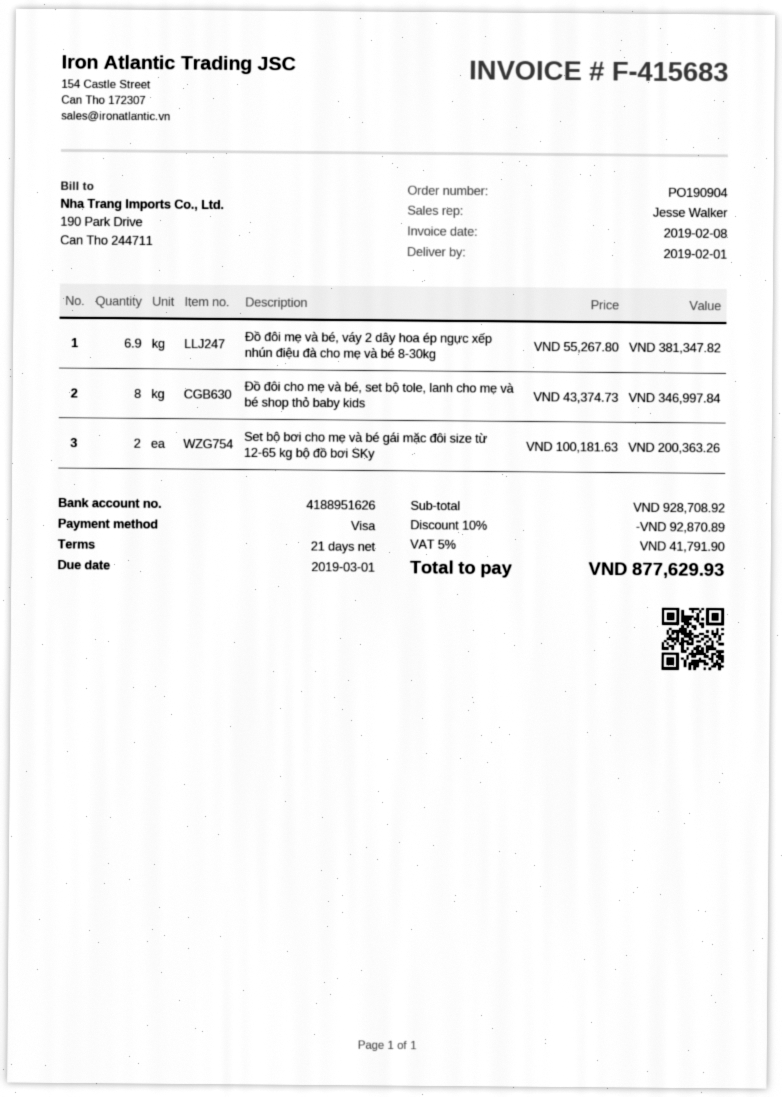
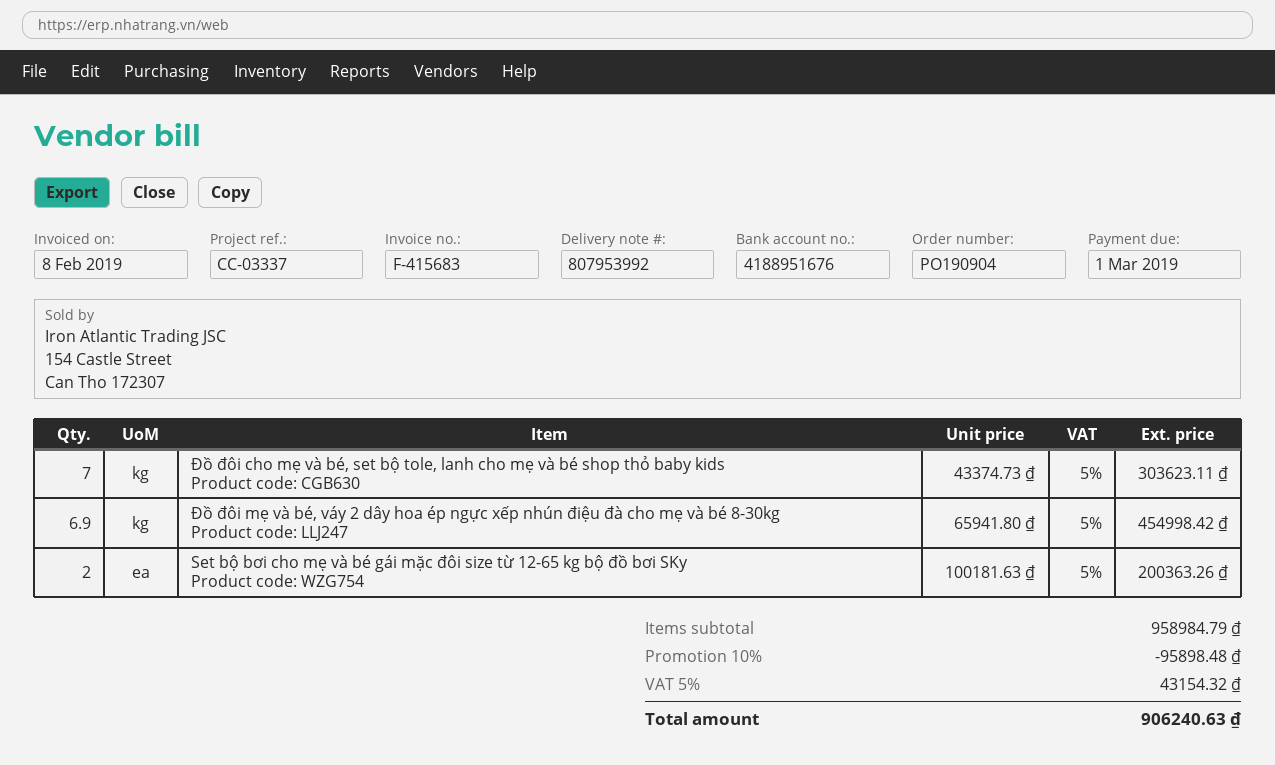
bank account: 4188951626 -> 4188951676
Đồ đôi mẹ và bé, váy 2 dây hoa ép ngực xếp nhún điệu đà cho mẹ và bé 8-30kg: 6.9 x 55267.80 = 381347.82 -> 6.9 x 65941.80 = 454998.42
Đồ đôi cho mẹ và bé, set bộ tole, lanh cho mẹ và bé shop thỏ baby kids: 8 x 43374.73 = 346997.84 -> 7 x 43374.73 = 303623.11
subtotal: 928708.92 -> 958984.79
discount: 10% = 92870.89 -> 10% = 95898.48
tax: 5% = 41791.90 -> 5% = 43154.32
total: 877629.93 -> 906240.63

